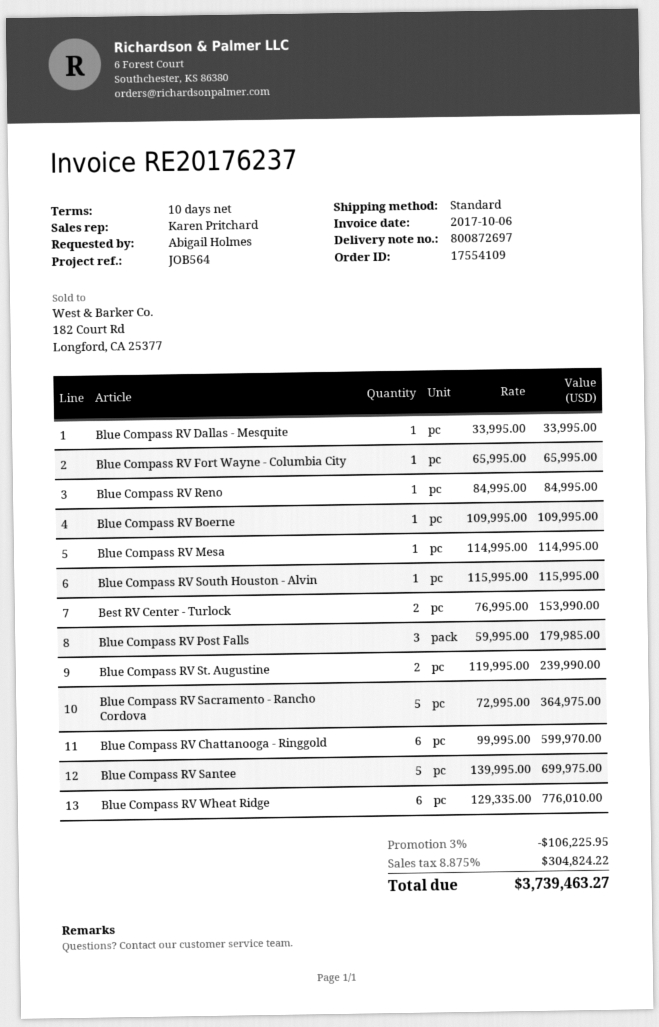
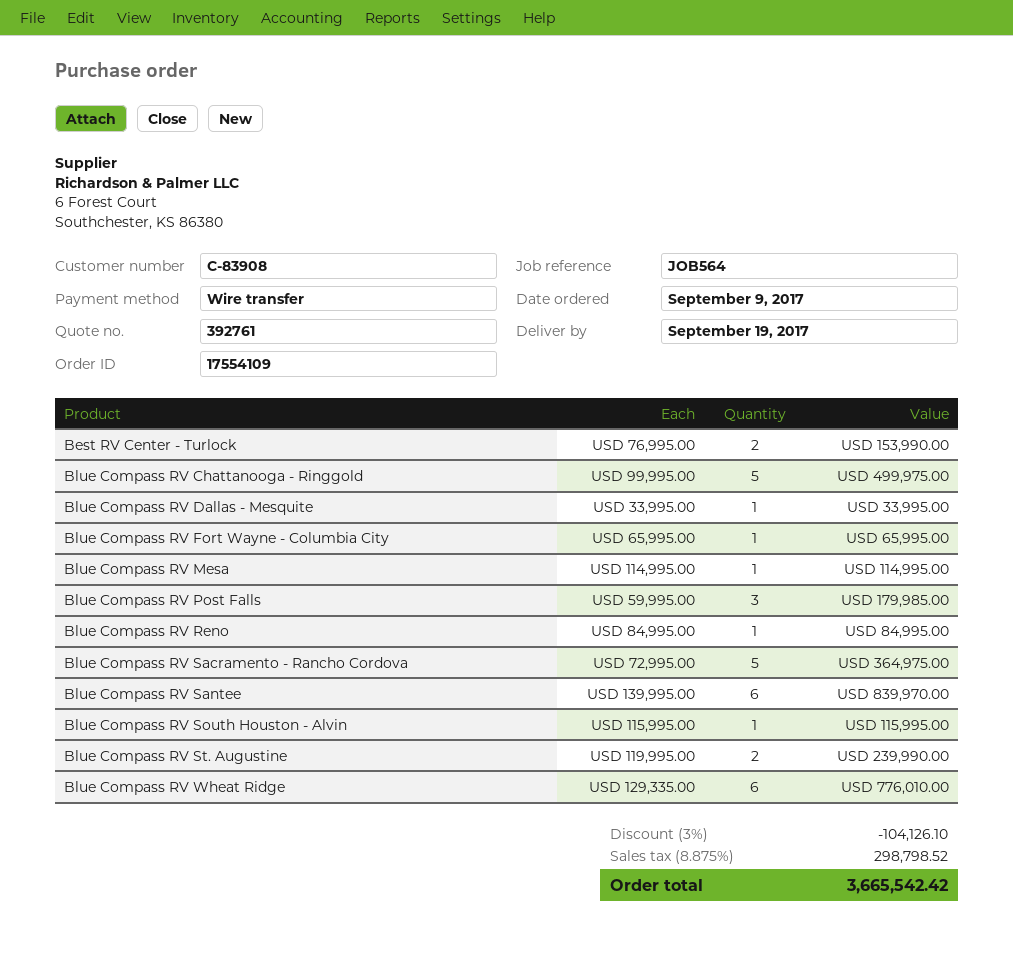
Blue Compass RV Boerne: 1 x 109995.00 = 109995.00 -> none
Blue Compass RV Chattanooga - Ringgold: 6 x 99995.00 = 599970.00 -> 5 x 99995.00 = 499975.00
Blue Compass RV Santee: 5 x 139995.00 = 699975.00 -> 6 x 139995.00 = 839970.00
discount: 3% = 106225.95 -> 3% = 104126.10
tax: 8.875% = 304824.22 -> 8.875% = 298798.52
total: 3739463.27 -> 3665542.42

